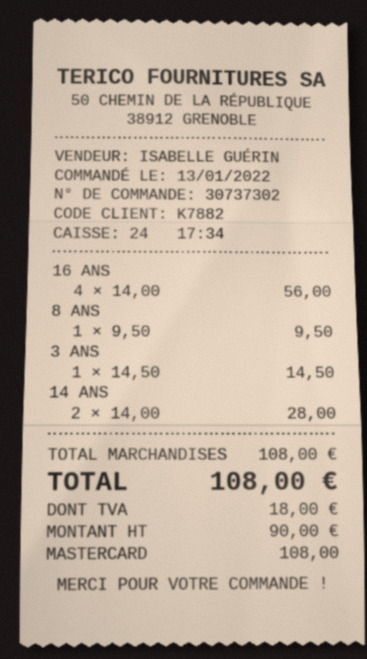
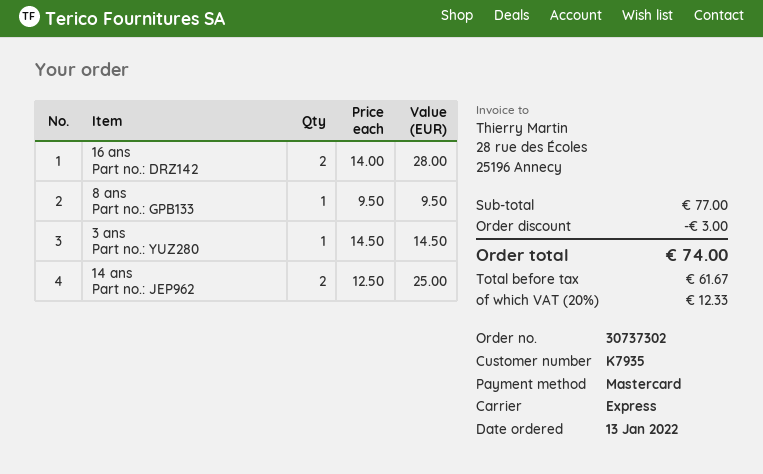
customer number: K7882 -> K7935
16 ANS: 4 x 14.00 = 56.00 -> 2 x 14.00 = 28.00
14 ANS: 2 x 14.00 = 28.00 -> 2 x 12.50 = 25.00
subtotal: 108.00 -> 77.00
discount: none -> 3.00
net: 90.00 -> 61.67
tax: 18.00 -> 12.33
total: 108.00 -> 74.00

